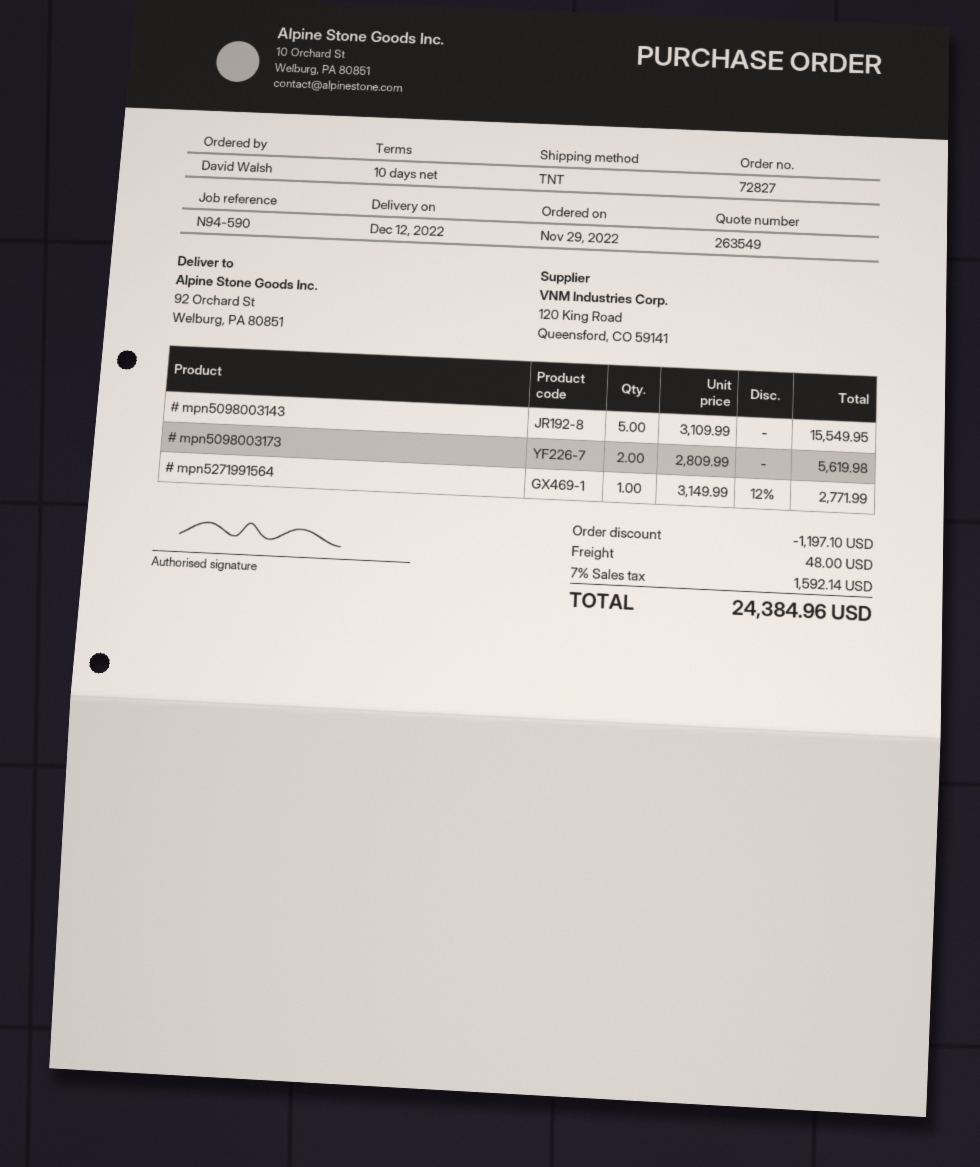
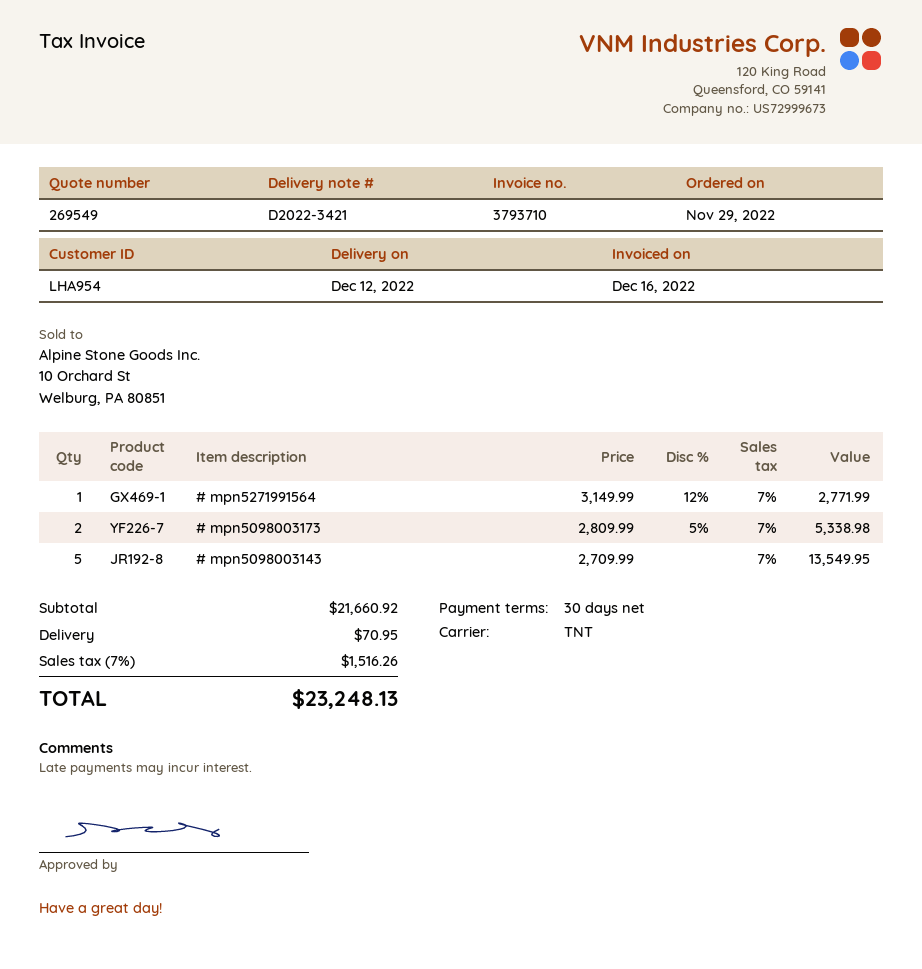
quote number: 263549 -> 269549
payment terms: 10 days -> 30 days
# mpn5098003143: 5 x 3109.99 = 15549.95 -> 5 x 2709.99 = 13549.95
# mpn5098003173: 2 x 2809.99 = 5619.98 -> 2 x 2809.99 - 5% = 5338.98
discount: 1197.10 -> none
shipping: 48.00 -> 70.95
tax: 7% = 1592.14 -> 7% = 1516.26
total: 24384.96 -> 23248.13

